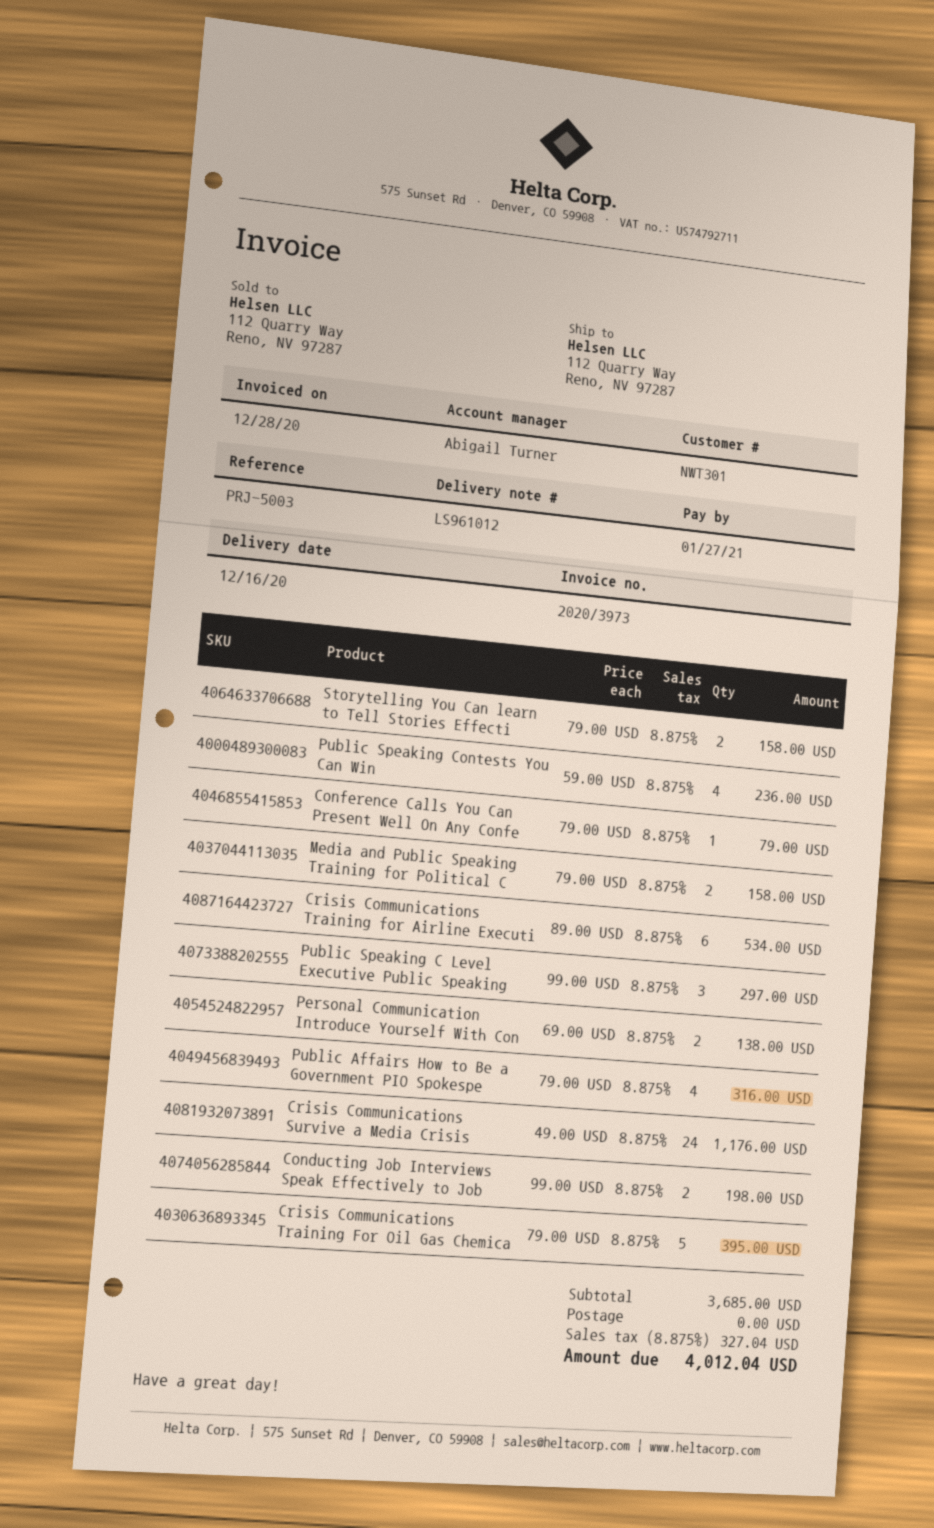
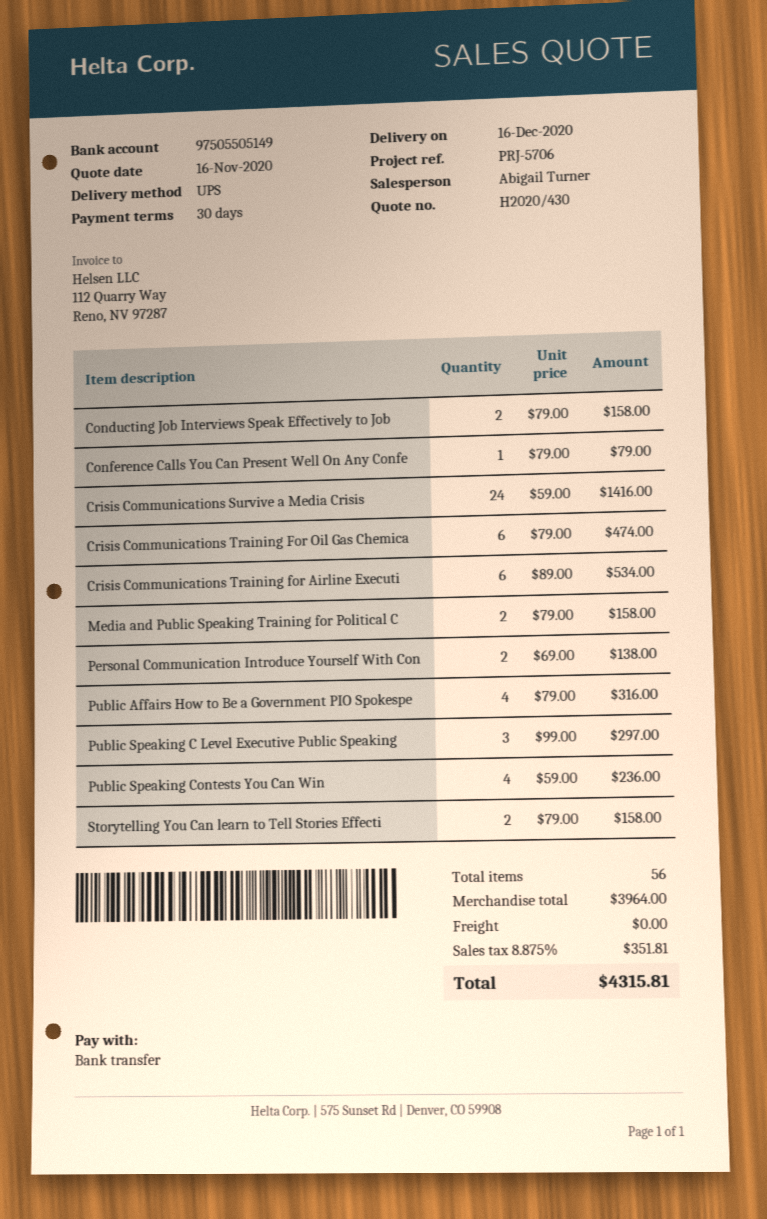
reference: PRJ-5003 -> PRJ-5706
Crisis Communications Survive a Media Crisis: 24 x 49.00 = 1176.00 -> 24 x 59.00 = 1416.00
Conducting Job Interviews Speak Effectively to Job: 2 x 99.00 = 198.00 -> 2 x 79.00 = 158.00
Crisis Communications Training For Oil Gas Chemica: 5 x 79.00 = 395.00 -> 6 x 79.00 = 474.00
subtotal: 3685.00 -> 3964.00
tax: 8.875% = 327.04 -> 8.875% = 351.81
total: 4012.04 -> 4315.81

